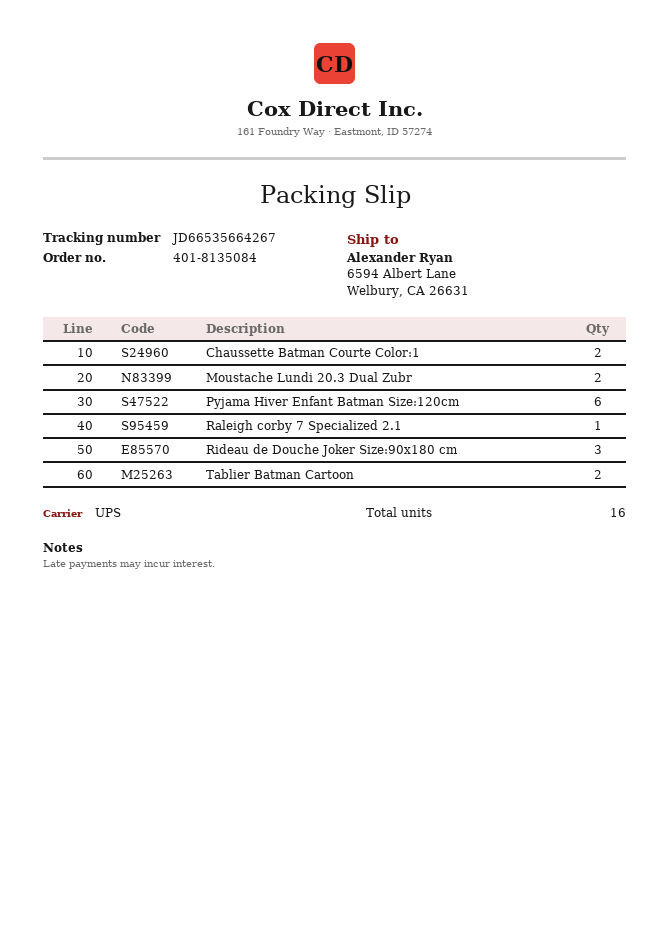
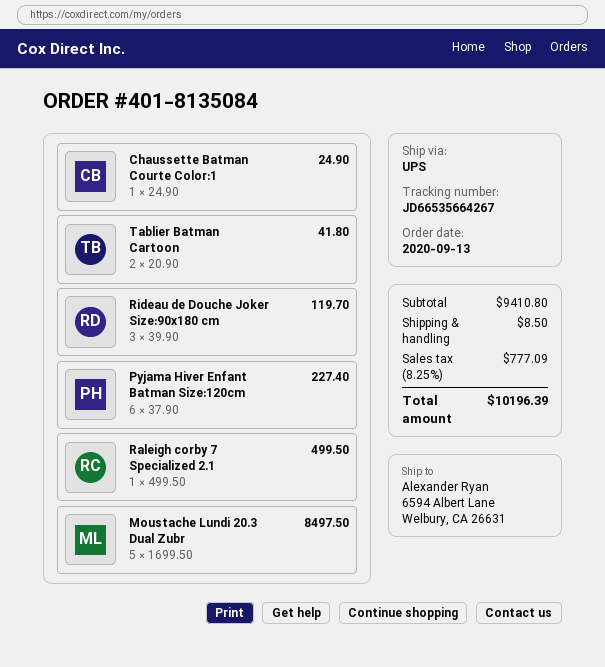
Chaussette Batman Courte Color:1: 2 -> 1
Moustache Lundi 20.3 Dual Zubr: 2 -> 5

